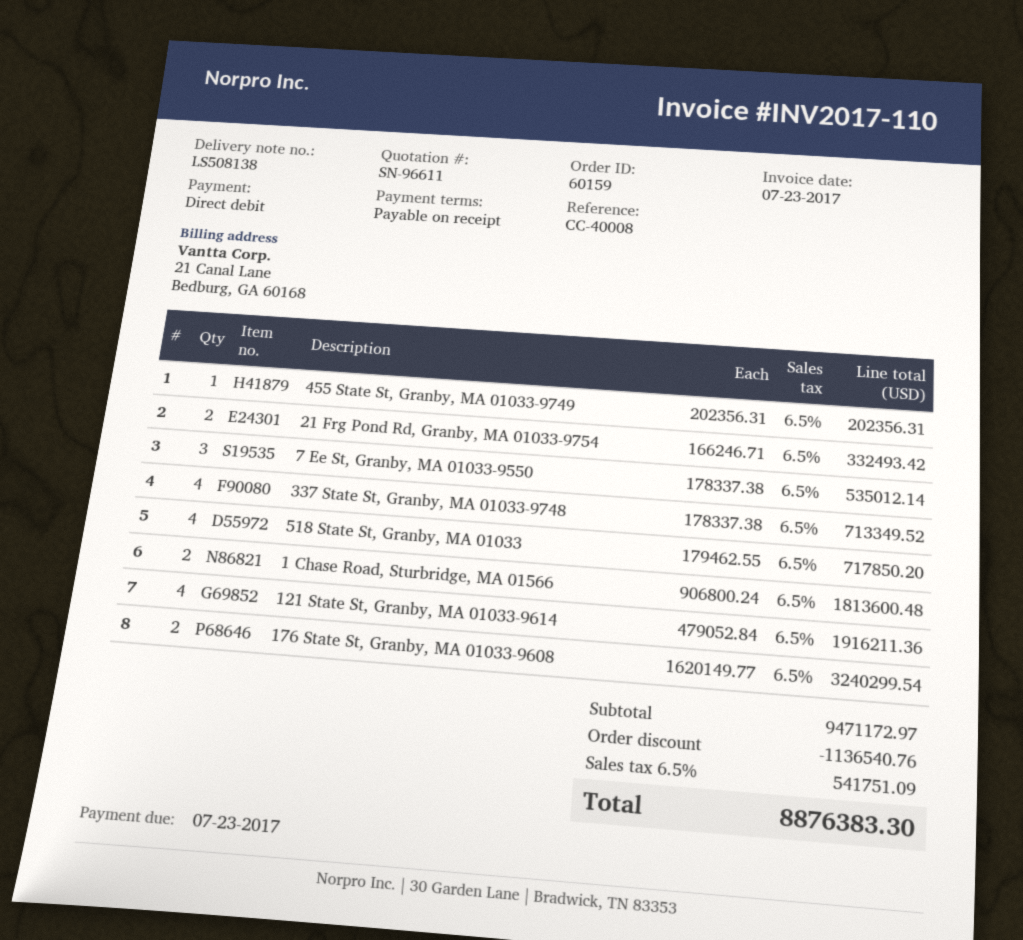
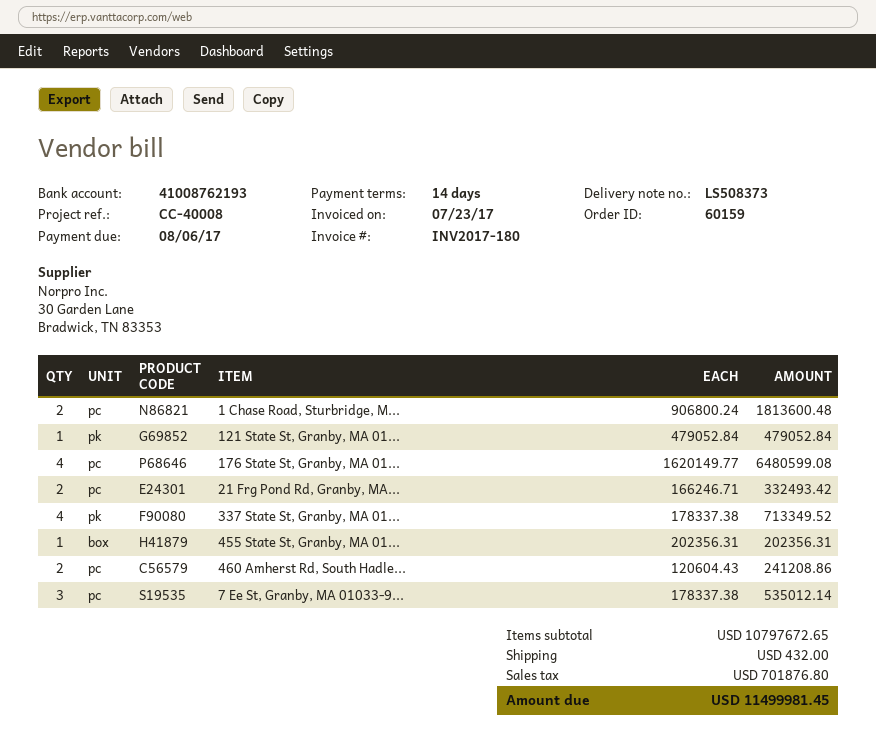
delivery note number: LS508138 -> LS508373
invoice number: INV2017-110 -> INV2017-180
payment terms: on receipt -> 14 days
due date: 2017-07-23 -> 2017-08-06
518 State St, Granby, MA 01033: 4 x 179462.55 = 717850.20 -> none
121 State St, Granby, MA 01033-9614: 4 x 479052.84 = 1916211.36 -> 1 x 479052.84 = 479052.84
176 State St, Granby, MA 01033-9608: 2 x 1620149.77 = 3240299.54 -> 4 x 1620149.77 = 6480599.08
460 Amherst Rd, South Hadle...: none -> 2 x 120604.43 = 241208.86
subtotal: 9471172.97 -> 10797672.65
discount: 1136540.76 -> none
shipping: none -> 432.00
tax: 541751.09 -> 701876.80
total: 8876383.30 -> 11499981.45

